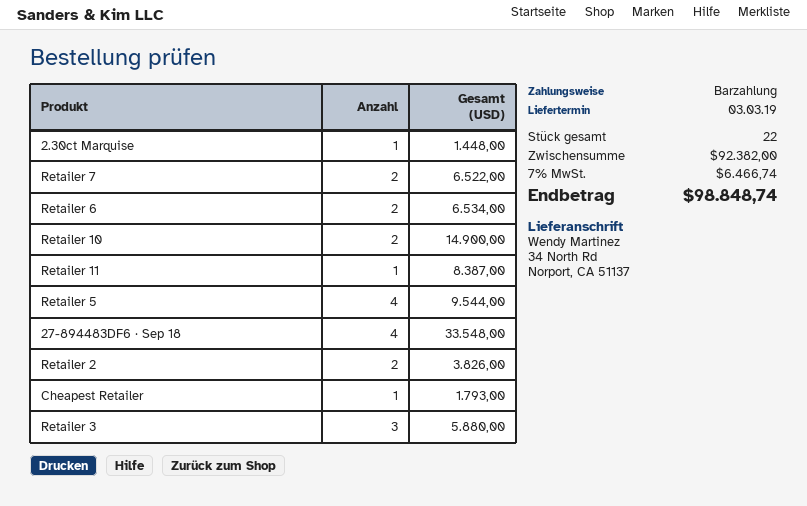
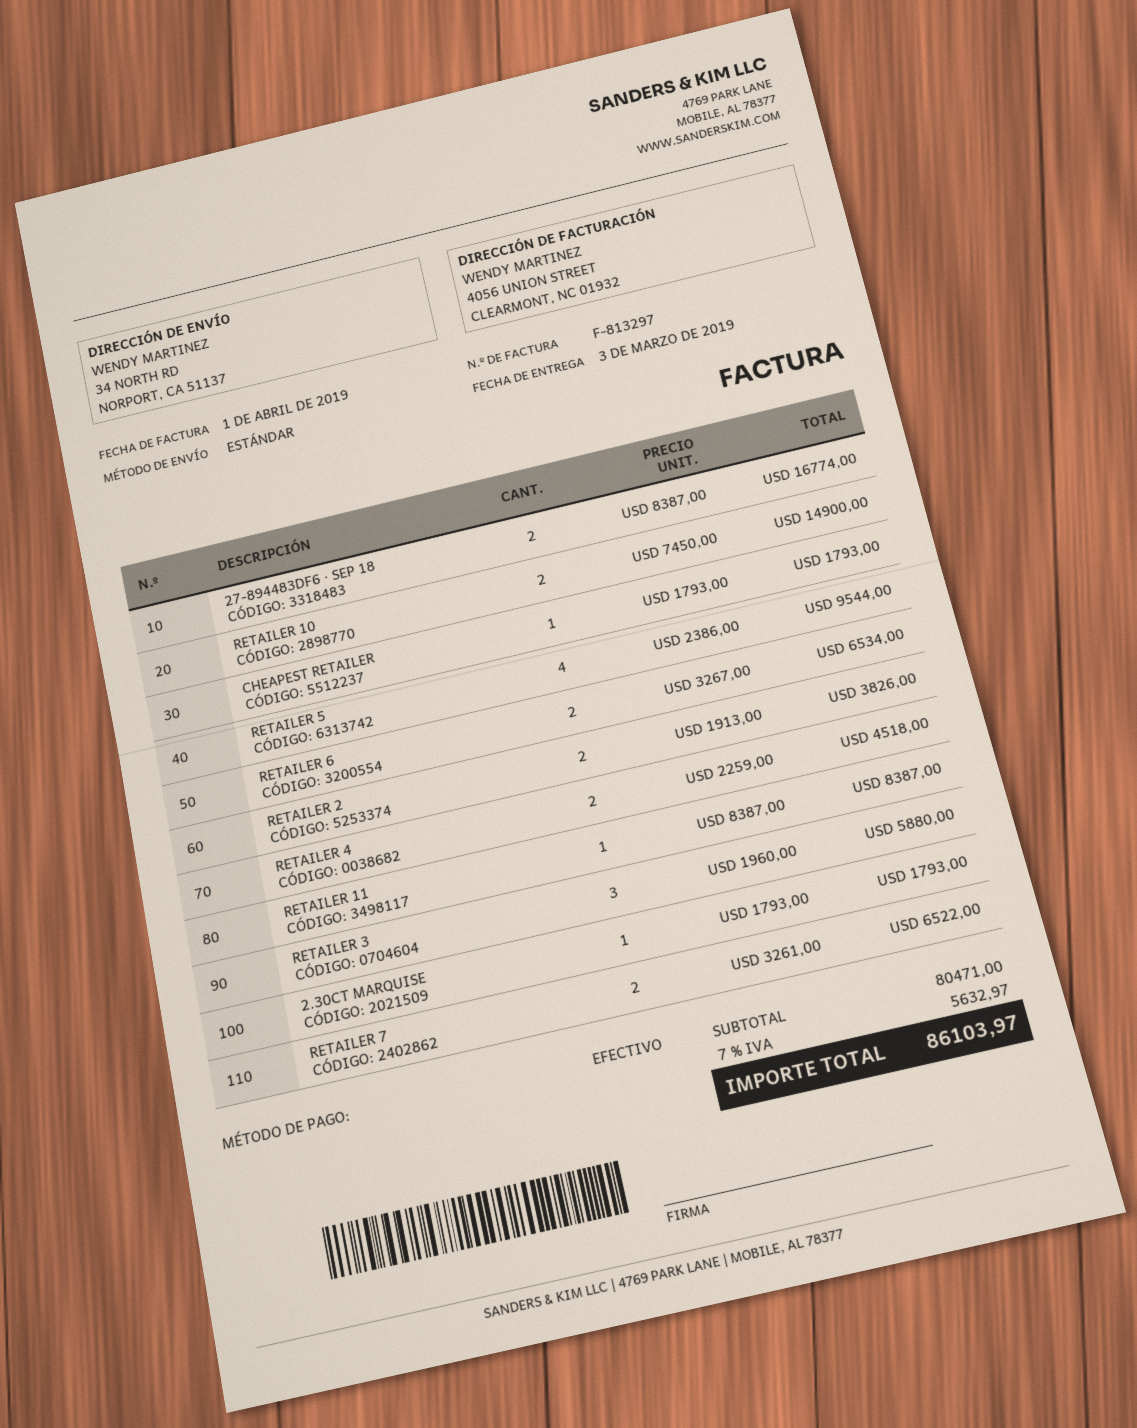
2.30ct Marquise: 1 for 1448.00 -> 1 for 1793.00
27-894483DF6 · Sep 18: 4 for 33548.00 -> 2 for 16774.00
RETAILER 4: none -> 2 for 4518.00
subtotal: 92382.00 -> 80471.00
tax: 7% = 6466.74 -> 7% = 5632.97
total: 98848.74 -> 86103.97

